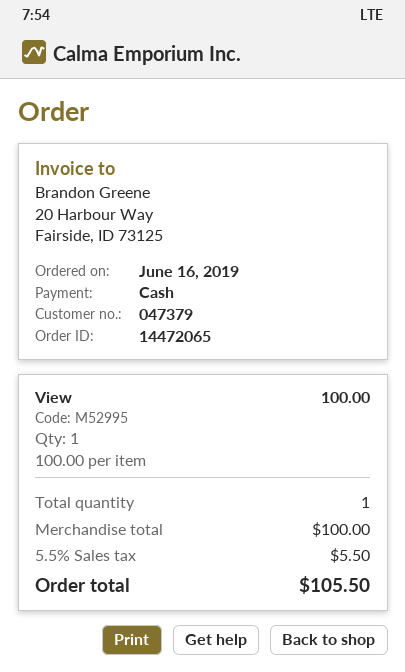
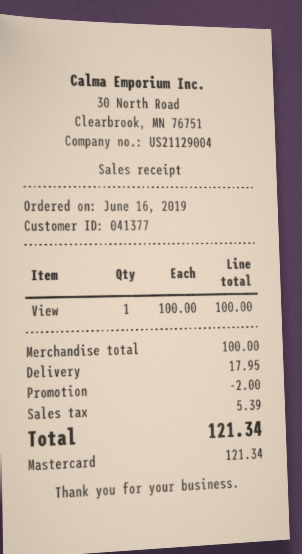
customer number: 047379 -> 041377
payment method: cash -> Mastercard
discount: none -> 2.00
shipping: none -> 17.95
tax: 5.50 -> 5.39
total: 105.50 -> 121.34

